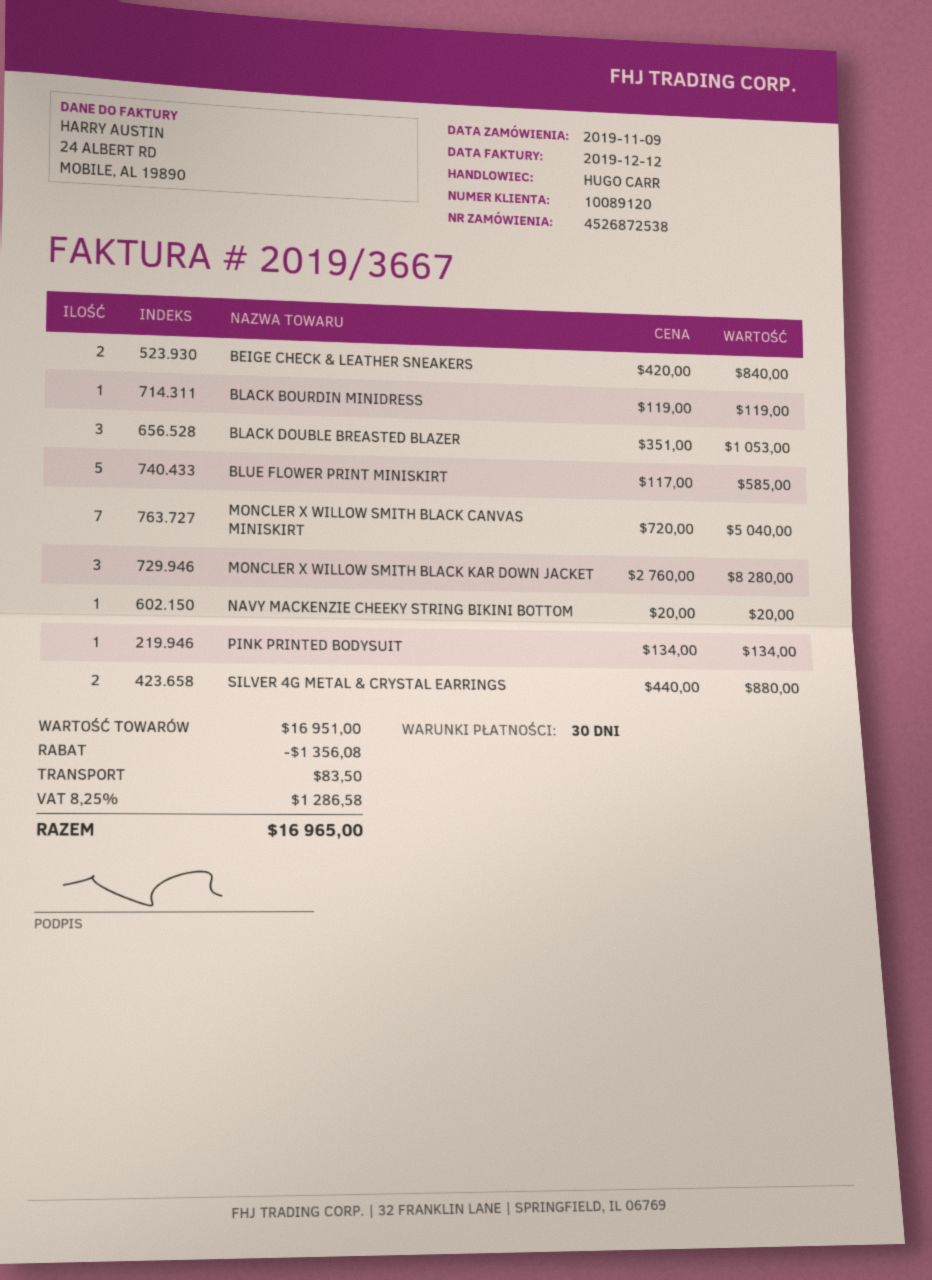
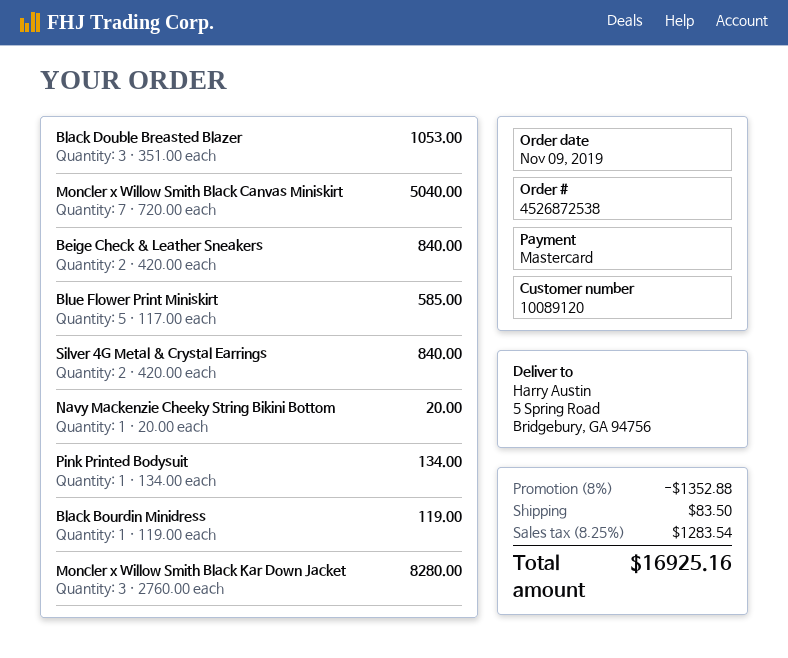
SILVER 4G METAL & CRYSTAL EARRINGS: 2 x 440.00 = 880.00 -> 2 x 420.00 = 840.00
discount: 1356.08 -> 1352.88
tax: 8.25% = 1286.58 -> 8.25% = 1283.54
total: 16965.00 -> 16925.16

